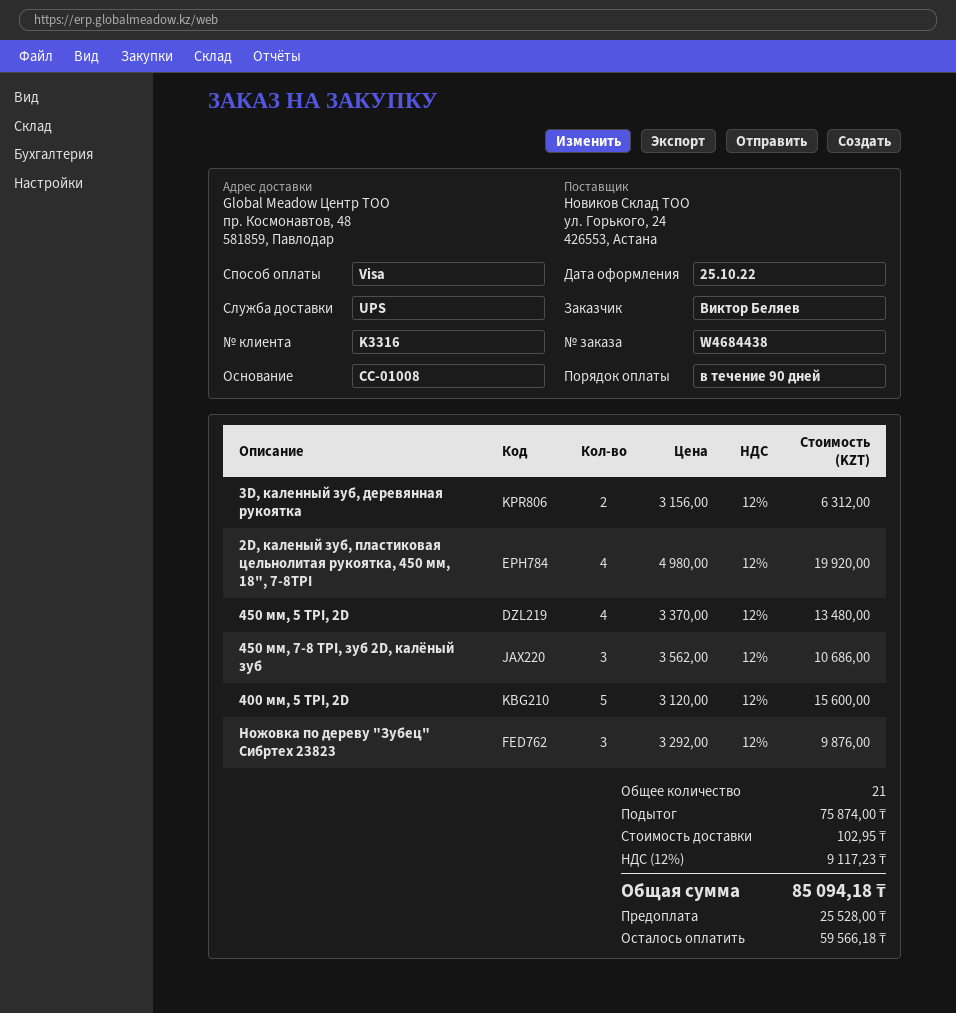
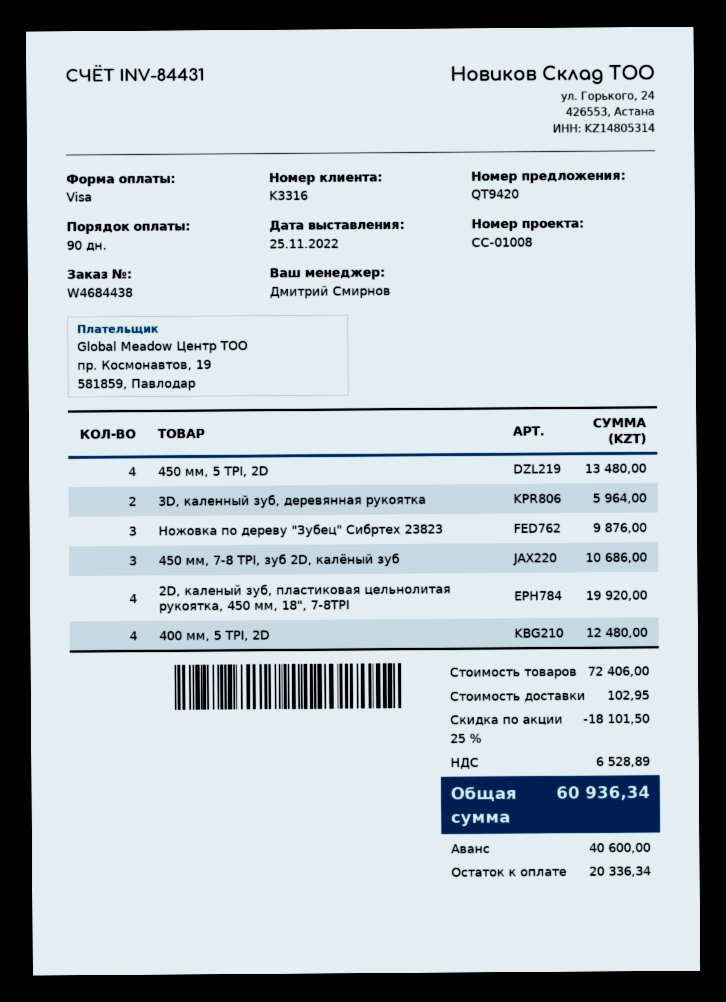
3D, каленный зуб, деревянная рукоятка: 2 for 6312.00 -> 2 for 5964.00
400 мм, 5 TPI, 2D: 5 for 15600.00 -> 4 for 12480.00
subtotal: 75874.00 -> 72406.00
discount: none -> 25% = 18101.50
tax: 9117.23 -> 6528.89
total: 85094.18 -> 60936.34
deposit: 25528.00 -> 40600.00
balance: 59566.18 -> 20336.34

